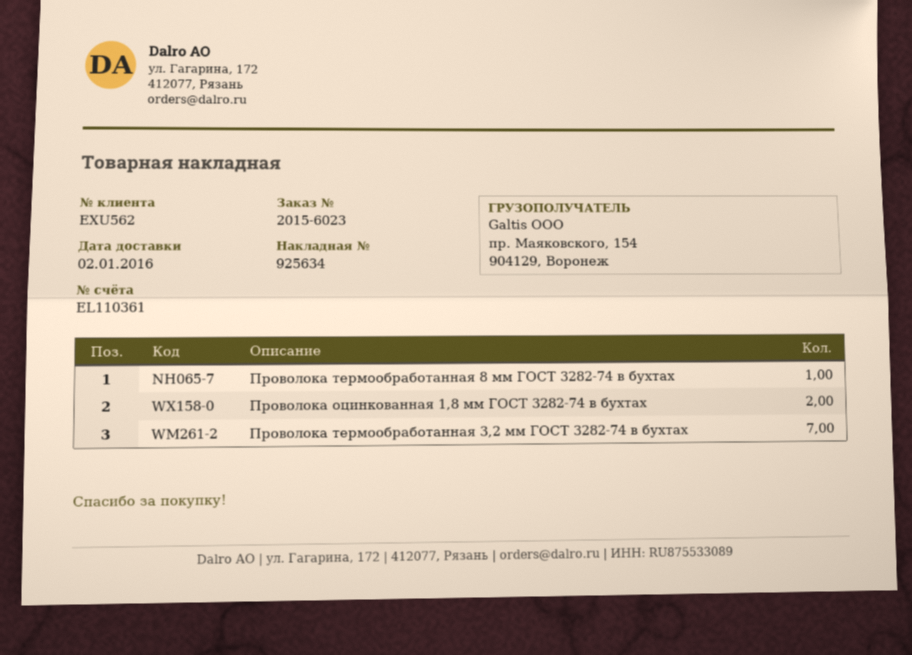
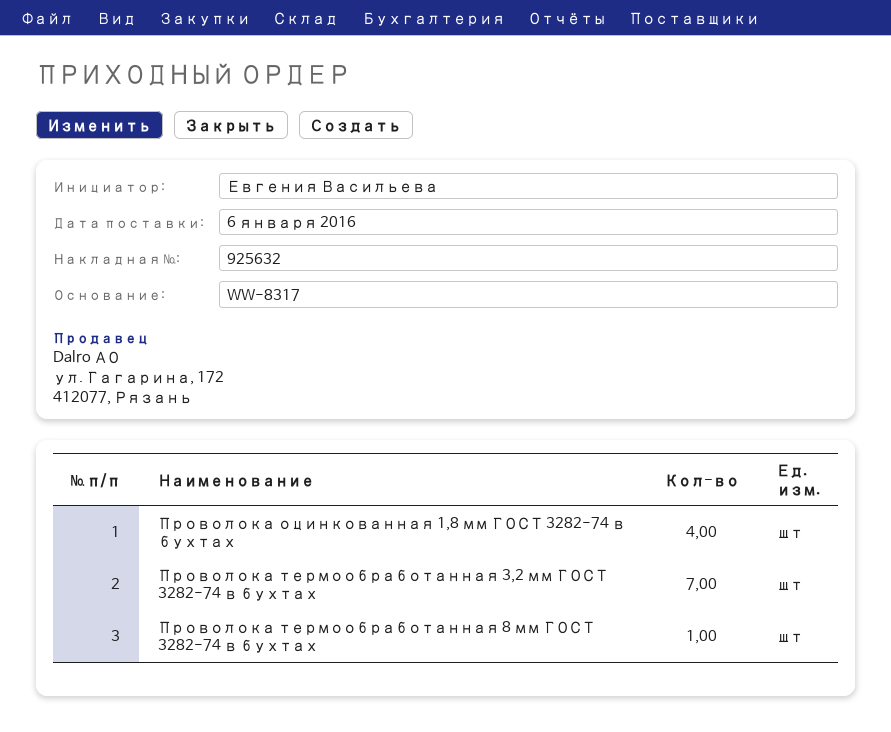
delivery note number: 925634 -> 925632
delivery date: 2016-01-02 -> 2016-01-06
Проволока оцинкованная 1,8 мм ГОСТ 3282-74 в бухтах: 2 -> 4

